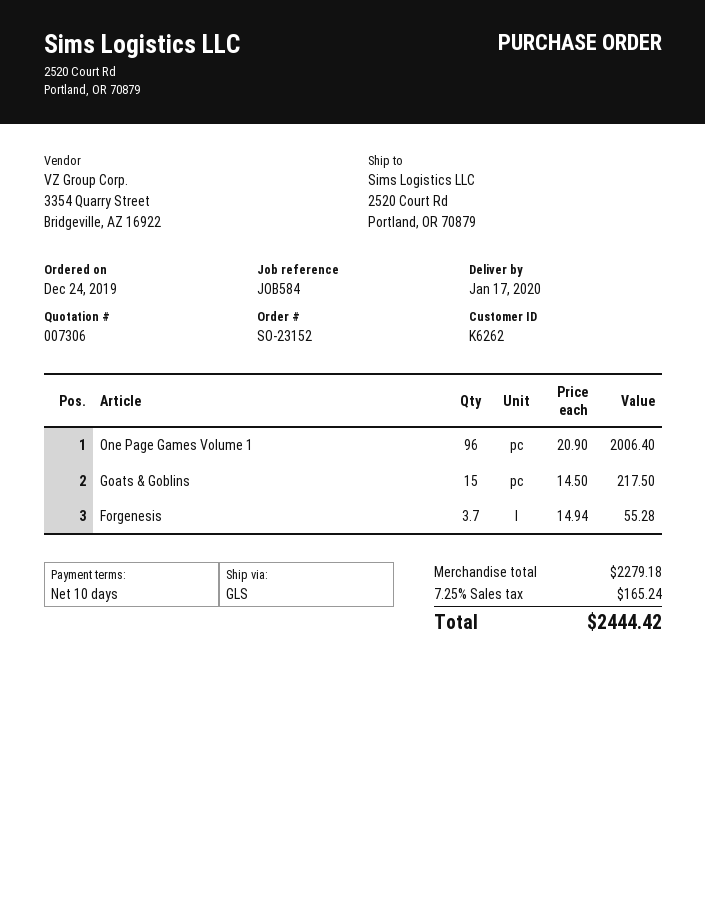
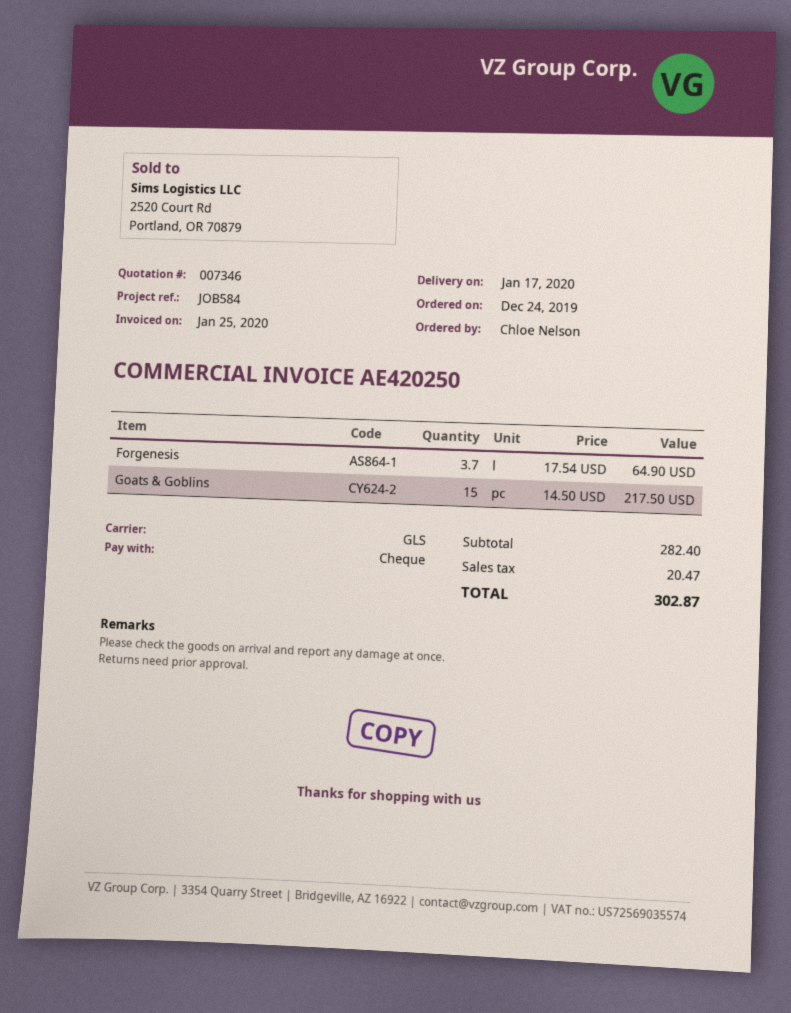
quote number: 007306 -> 007346
One Page Games Volume 1: 96 x 20.90 = 2006.40 -> none
Forgenesis: 3.7 x 14.94 = 55.28 -> 3.7 x 17.54 = 64.90
subtotal: 2279.18 -> 282.40
tax: 165.24 -> 20.47
total: 2444.42 -> 302.87

